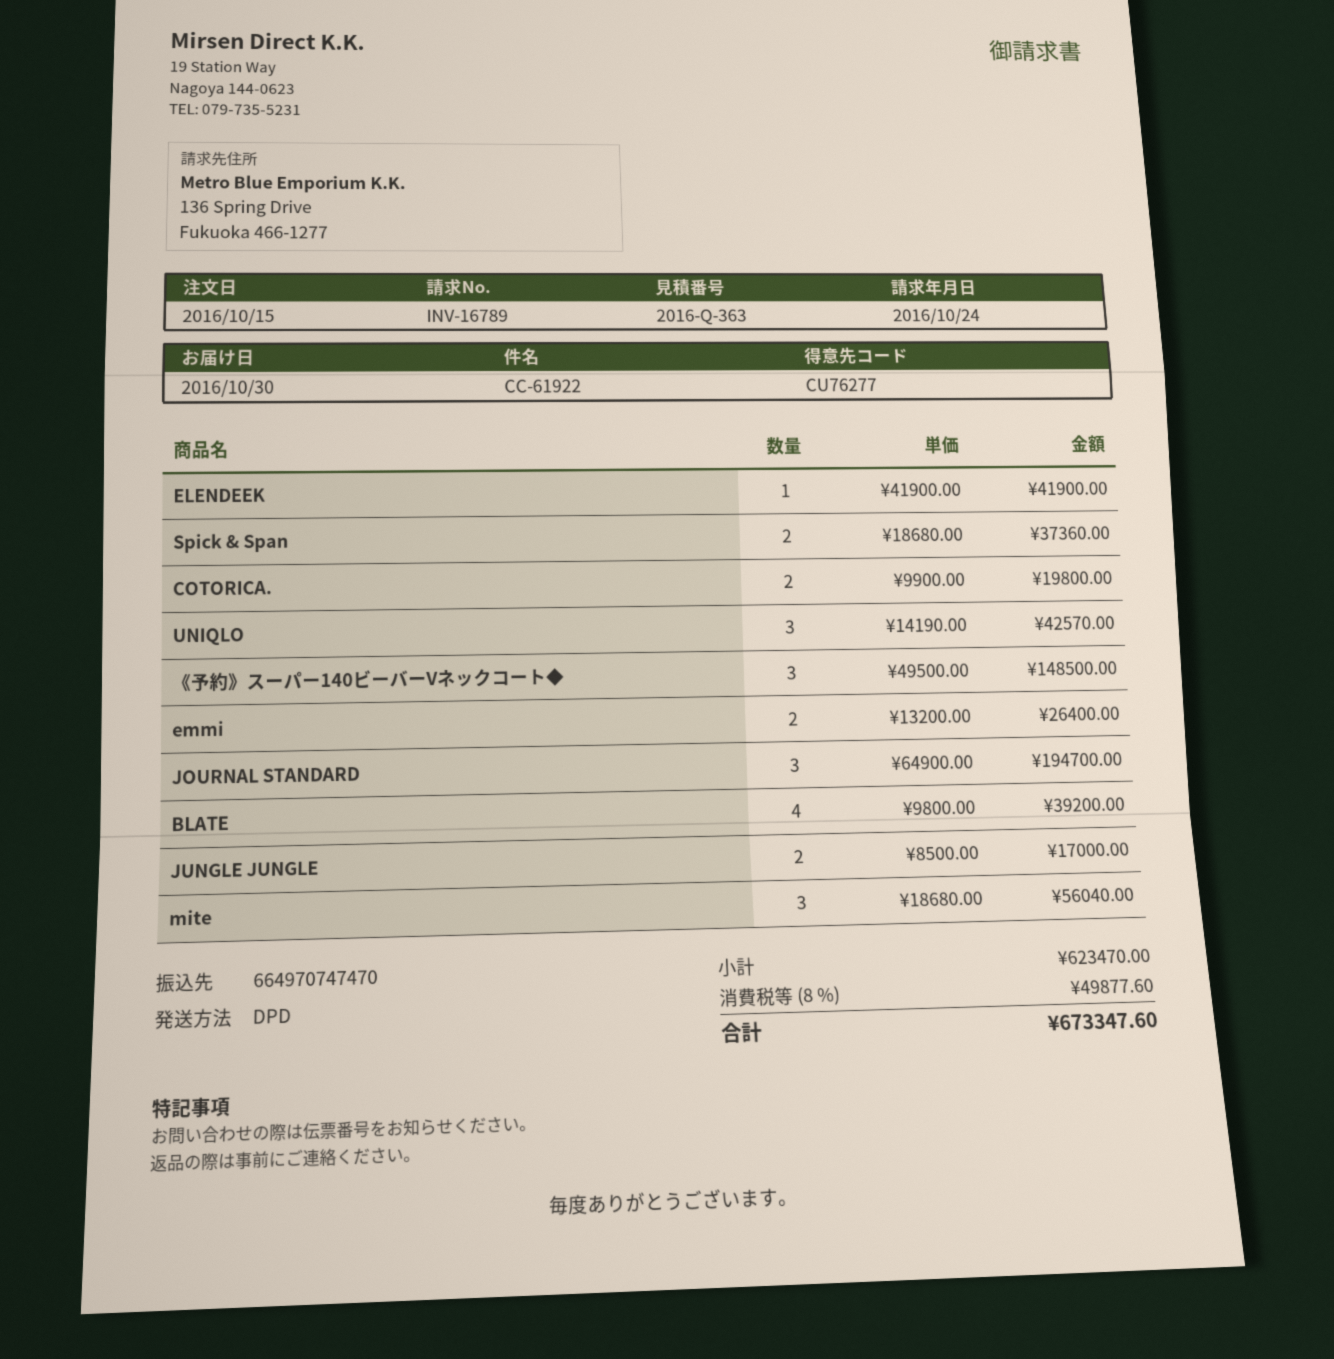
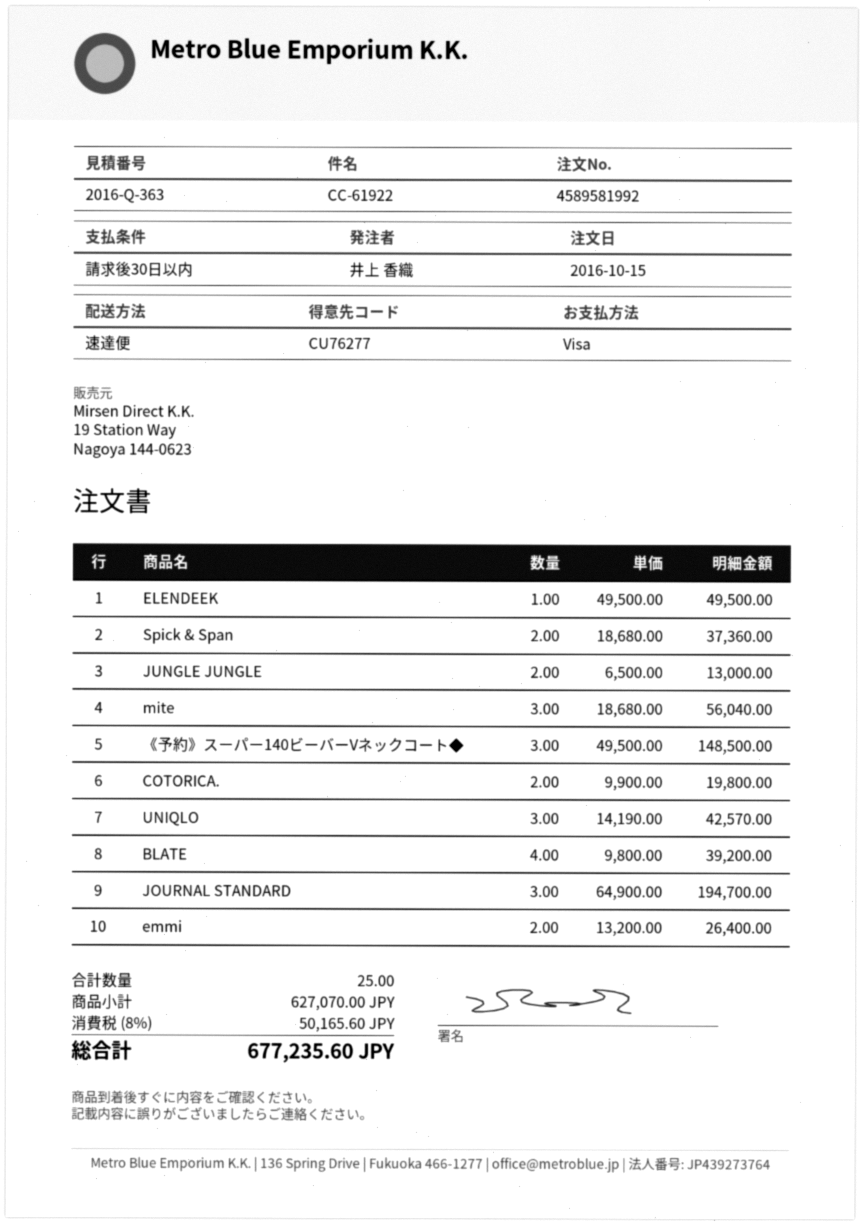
shipping method: DPD -> express
ELENDEEK: 1 x 41900.00 = 41900.00 -> 1 x 49500.00 = 49500.00
JUNGLE JUNGLE: 2 x 8500.00 = 17000.00 -> 2 x 6500.00 = 13000.00
subtotal: 623470.00 -> 627070.00
tax: 8% = 49877.60 -> 8% = 50165.60
total: 673347.60 -> 677235.60

